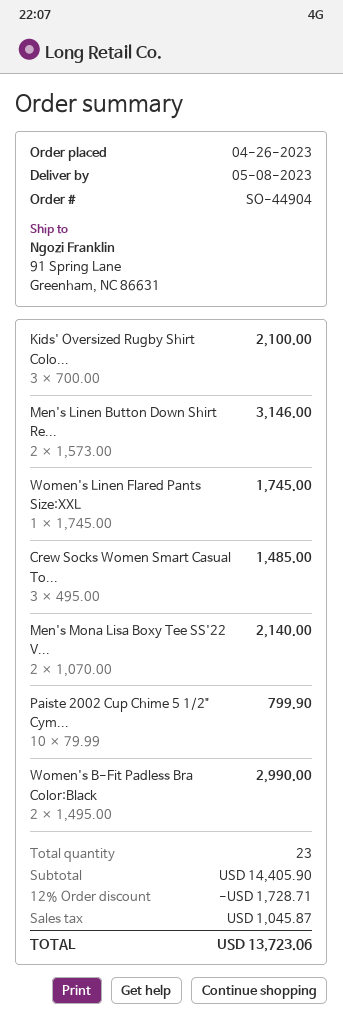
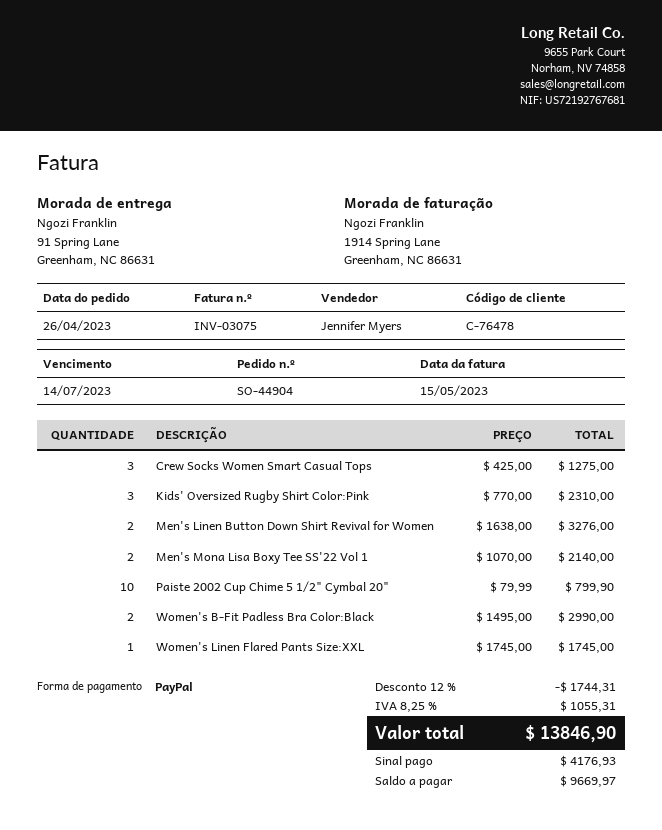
Kids' Oversized Rugby Shirt Colo...: 3 x 700.00 = 2100.00 -> 3 x 770.00 = 2310.00
Men's Linen Button Down Shirt Re...: 2 x 1573.00 = 3146.00 -> 2 x 1638.00 = 3276.00
Crew Socks Women Smart Casual To...: 3 x 495.00 = 1485.00 -> 3 x 425.00 = 1275.00
discount: 12% = 1728.71 -> 12% = 1744.31
tax: 1045.87 -> 1055.31
total: 13723.06 -> 13846.90

